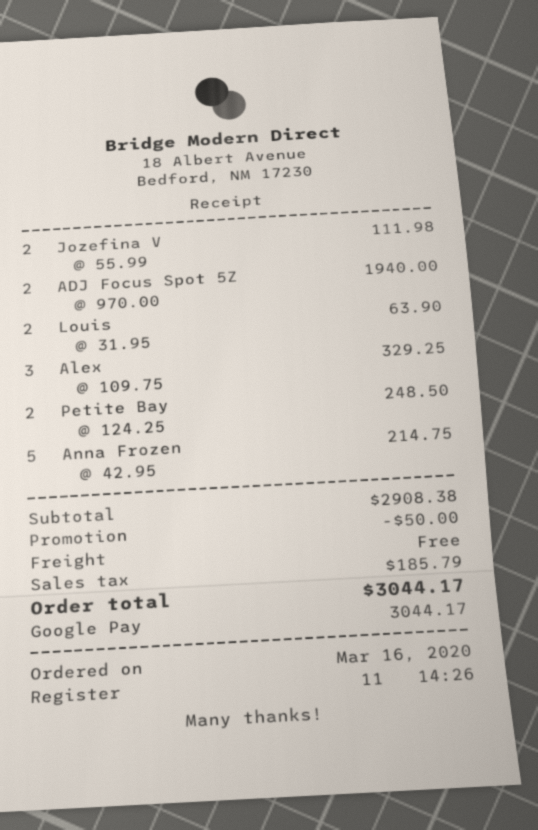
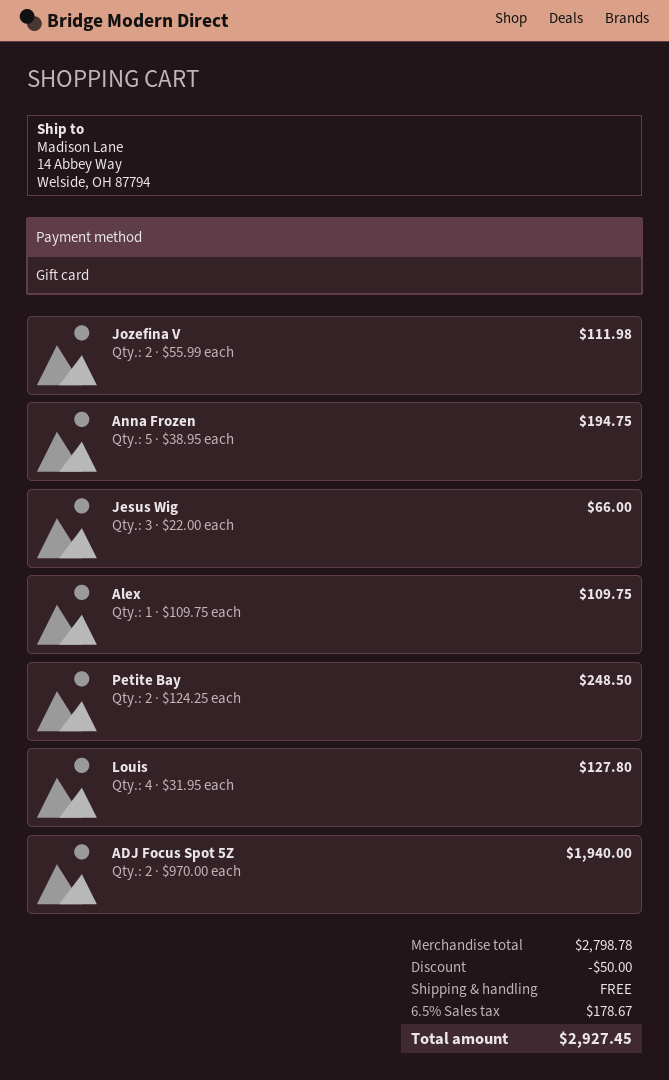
payment method: Google Pay -> gift card
Louis: 2 x 31.95 = 63.90 -> 4 x 31.95 = 127.80
Alex: 3 x 109.75 = 329.25 -> 1 x 109.75 = 109.75
Anna Frozen: 5 x 42.95 = 214.75 -> 5 x 38.95 = 194.75
Jesus Wig: none -> 3 x 22.00 = 66.00
subtotal: 2908.38 -> 2798.78
tax: 185.79 -> 178.67
total: 3044.17 -> 2927.45

